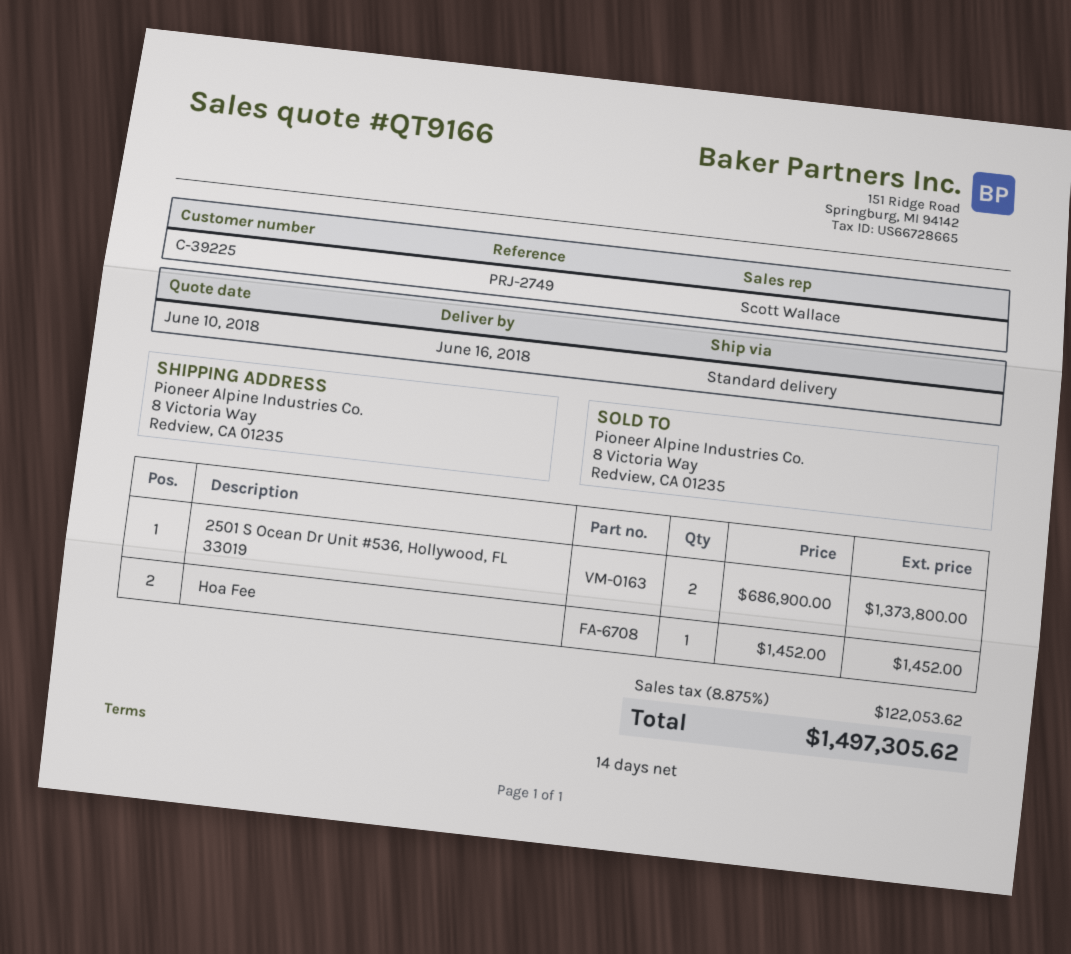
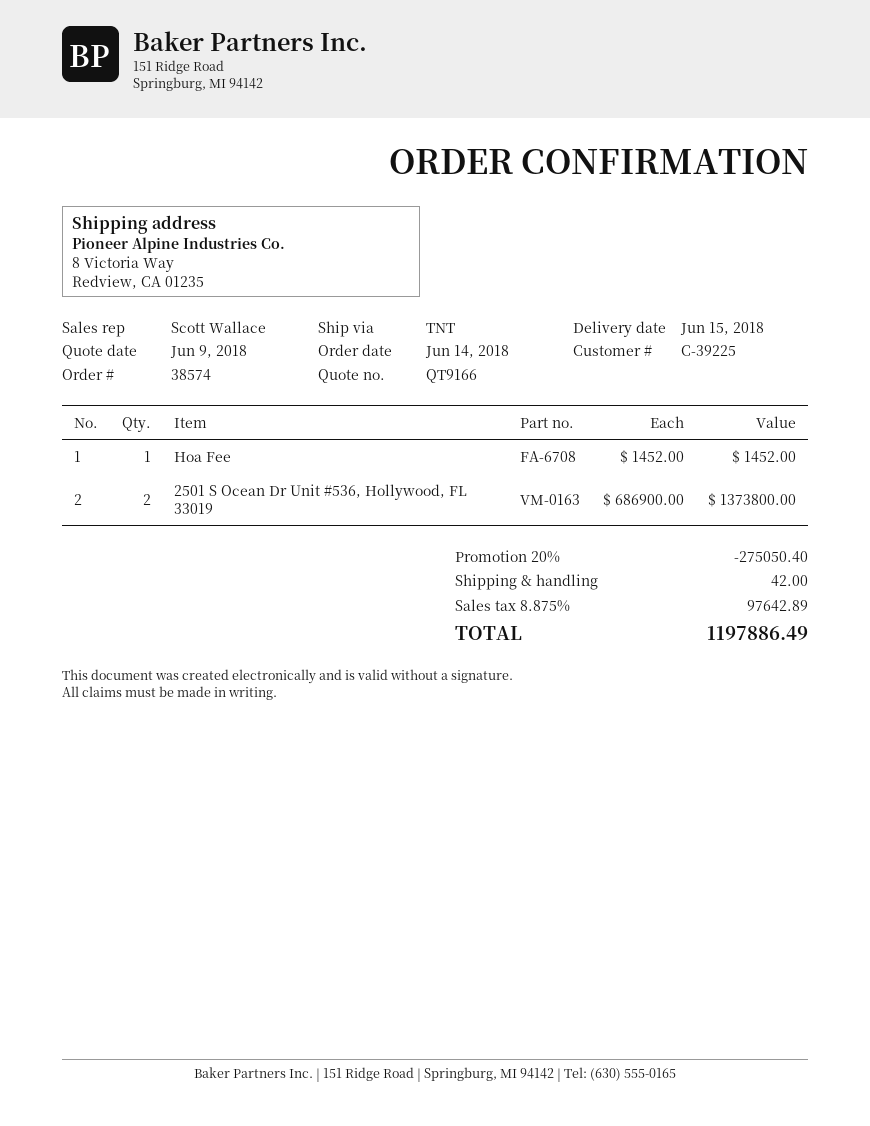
quote date: 2018-06-10 -> 2018-06-09
delivery date: 2018-06-16 -> 2018-06-15
shipping method: standard -> TNT
discount: none -> 20% = 275050.40
shipping: none -> 42.00
tax: 8.875% = 122053.62 -> 8.875% = 97642.89
total: 1497305.62 -> 1197886.49

